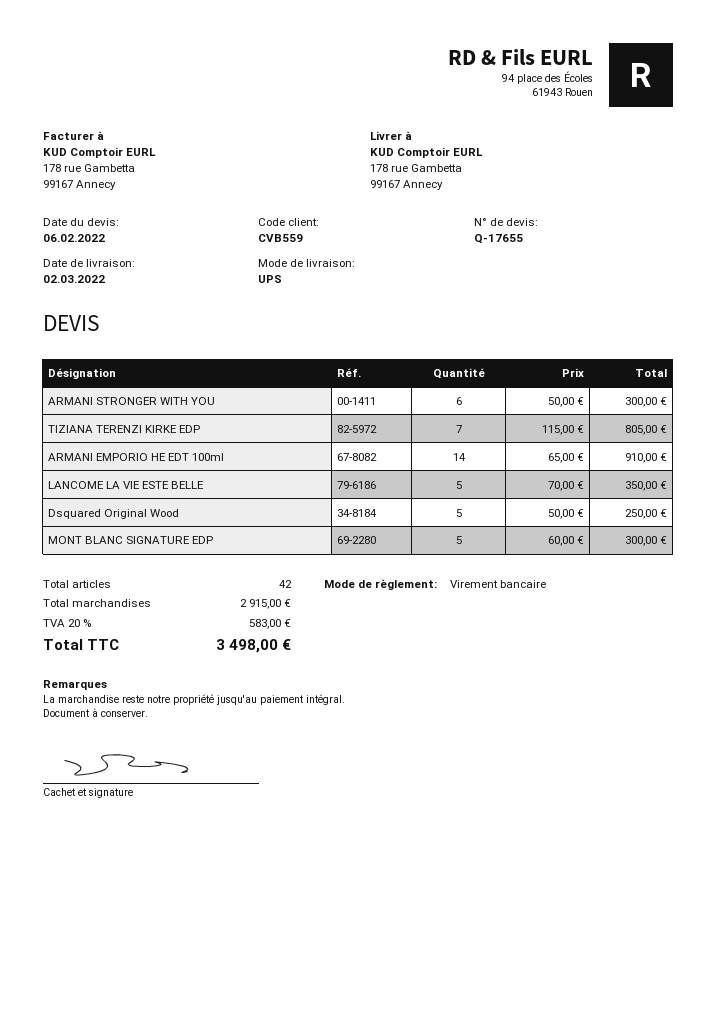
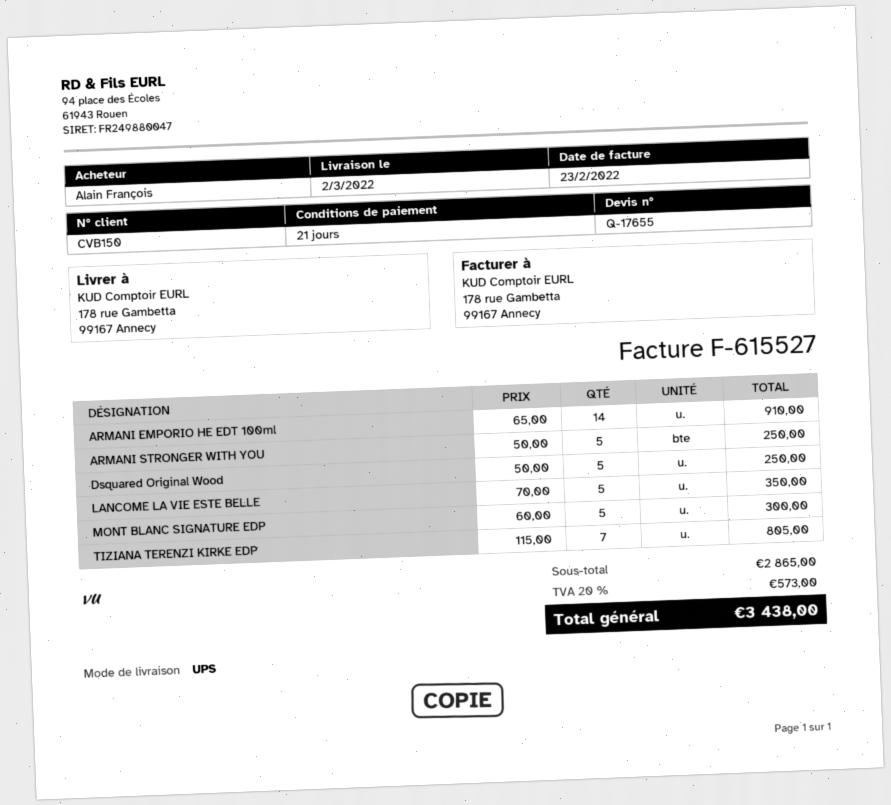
customer number: CVB559 -> CVB150
ARMANI STRONGER WITH YOU: 6 x 50.00 = 300.00 -> 5 x 50.00 = 250.00
subtotal: 2915.00 -> 2865.00
tax: 20% = 583.00 -> 20% = 573.00
total: 3498.00 -> 3438.00

